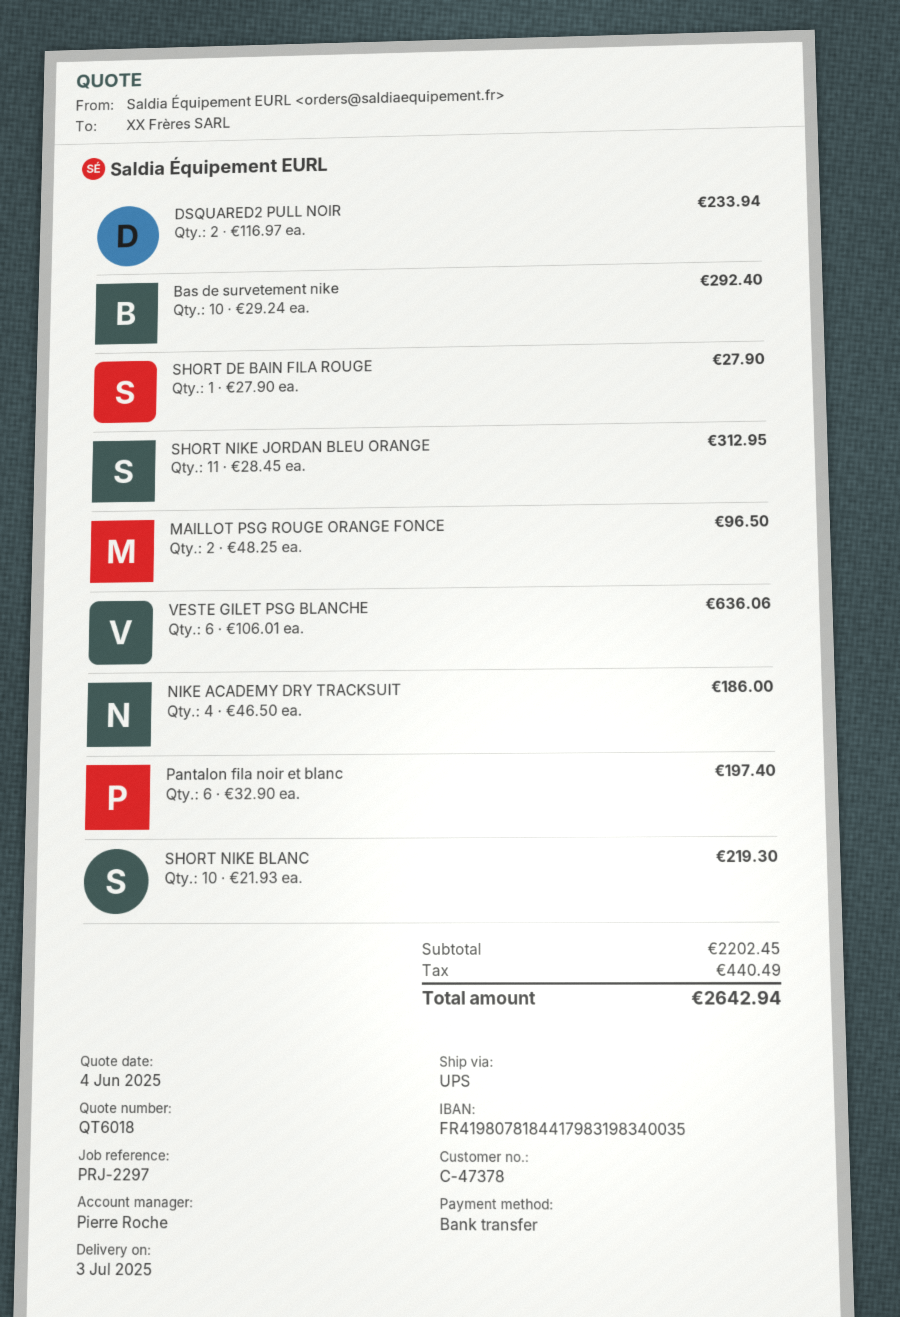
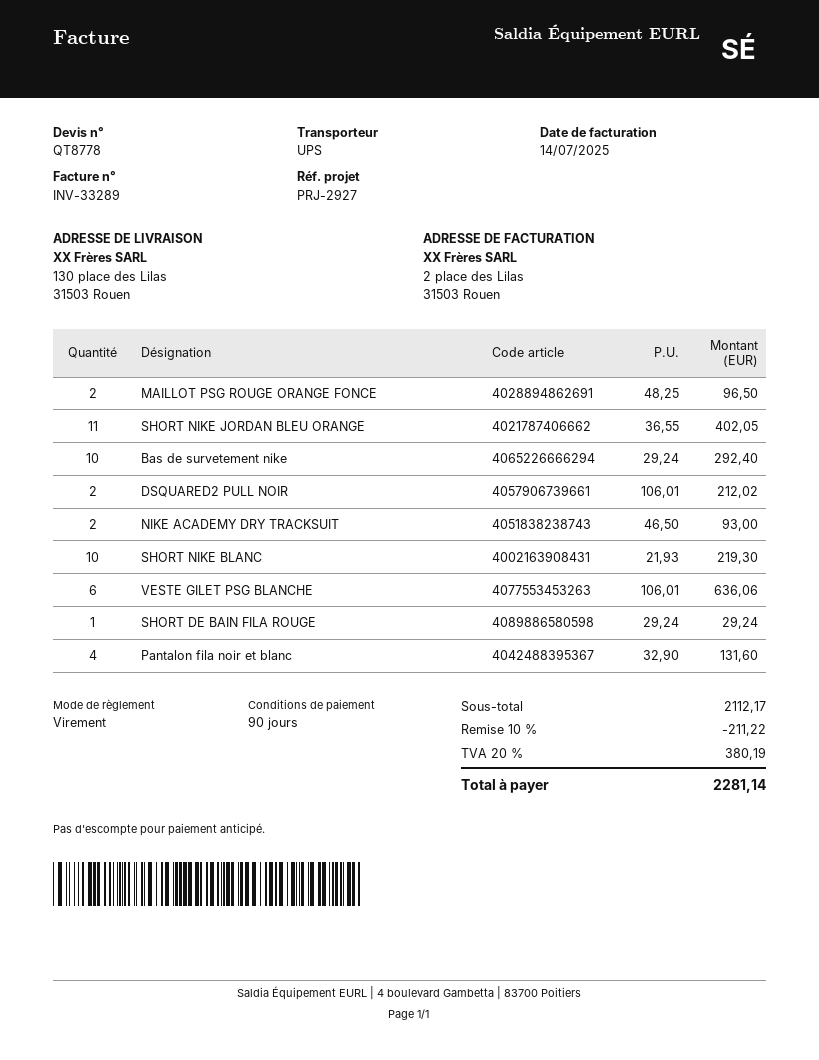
quote number: QT6018 -> QT8778
reference: PRJ-2297 -> PRJ-2927
DSQUARED2 PULL NOIR: 2 x 116.97 = 233.94 -> 2 x 106.01 = 212.02
SHORT DE BAIN FILA ROUGE: 1 x 27.90 = 27.90 -> 1 x 29.24 = 29.24
SHORT NIKE JORDAN BLEU ORANGE: 11 x 28.45 = 312.95 -> 11 x 36.55 = 402.05
NIKE ACADEMY DRY TRACKSUIT: 4 x 46.50 = 186.00 -> 2 x 46.50 = 93.00
Pantalon fila noir et blanc: 6 x 32.90 = 197.40 -> 4 x 32.90 = 131.60
subtotal: 2202.45 -> 2112.17
discount: none -> 10% = 211.22
tax: 440.49 -> 380.19
total: 2642.94 -> 2281.14

